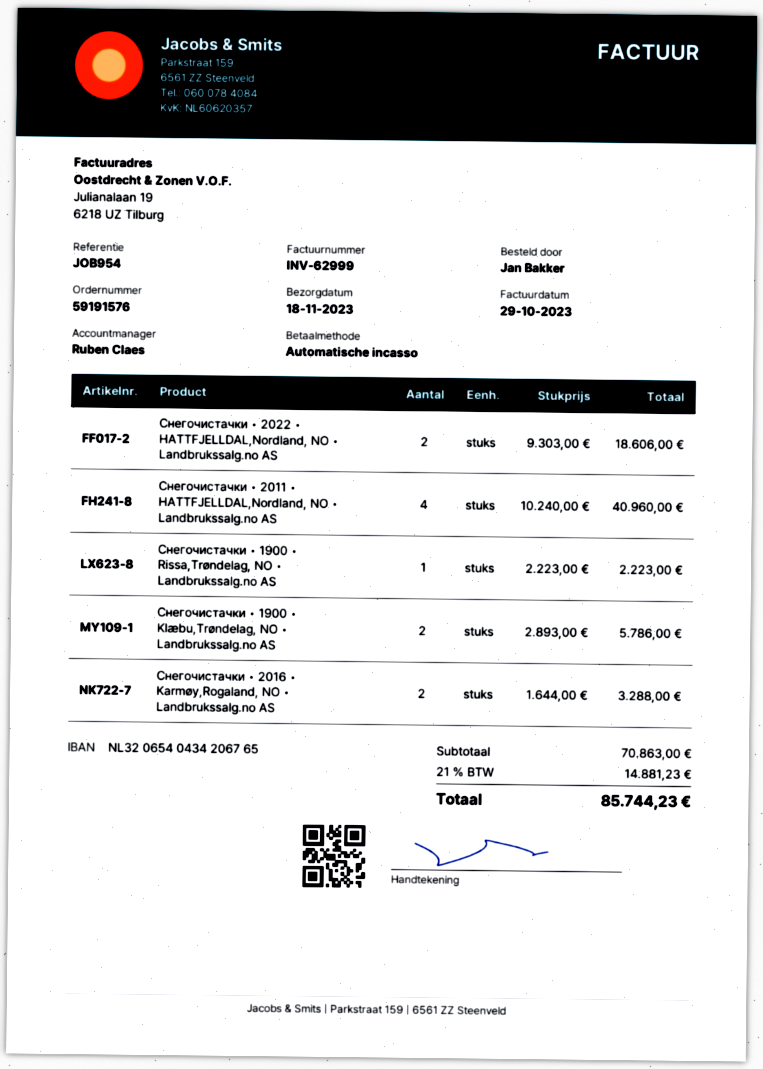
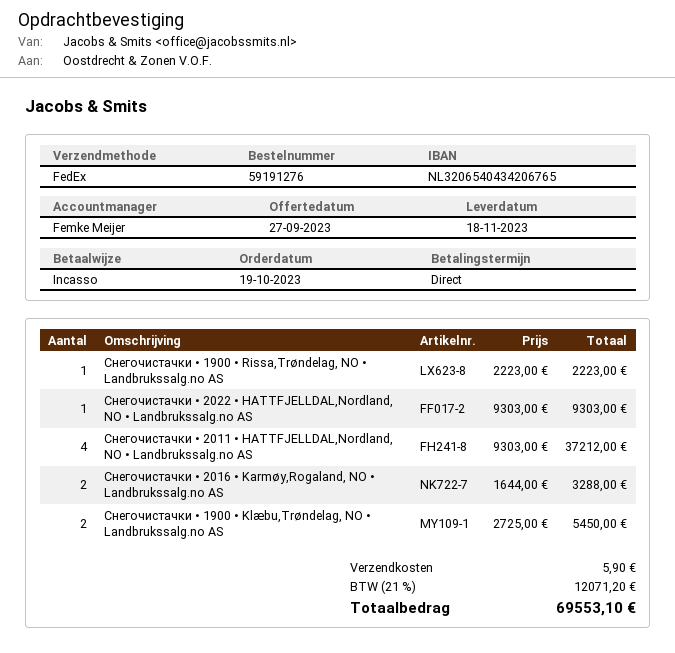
order number: 59191576 -> 59191276
sales rep: Ruben Claes -> Femke Meijer
Снегочистачки • 2022 • HATTFJELLDAL,Nordland, NO • Landbrukssalg.no AS: 2 x 9303.00 = 18606.00 -> 1 x 9303.00 = 9303.00
Снегочистачки • 2011 • HATTFJELLDAL,Nordland, NO • Landbrukssalg.no AS: 4 x 10240.00 = 40960.00 -> 4 x 9303.00 = 37212.00
Снегочистачки • 1900 • Klæbu,Trøndelag, NO • Landbrukssalg.no AS: 2 x 2893.00 = 5786.00 -> 2 x 2725.00 = 5450.00
shipping: none -> 5.90
tax: 21% = 14881.23 -> 21% = 12071.20
total: 85744.23 -> 69553.10

